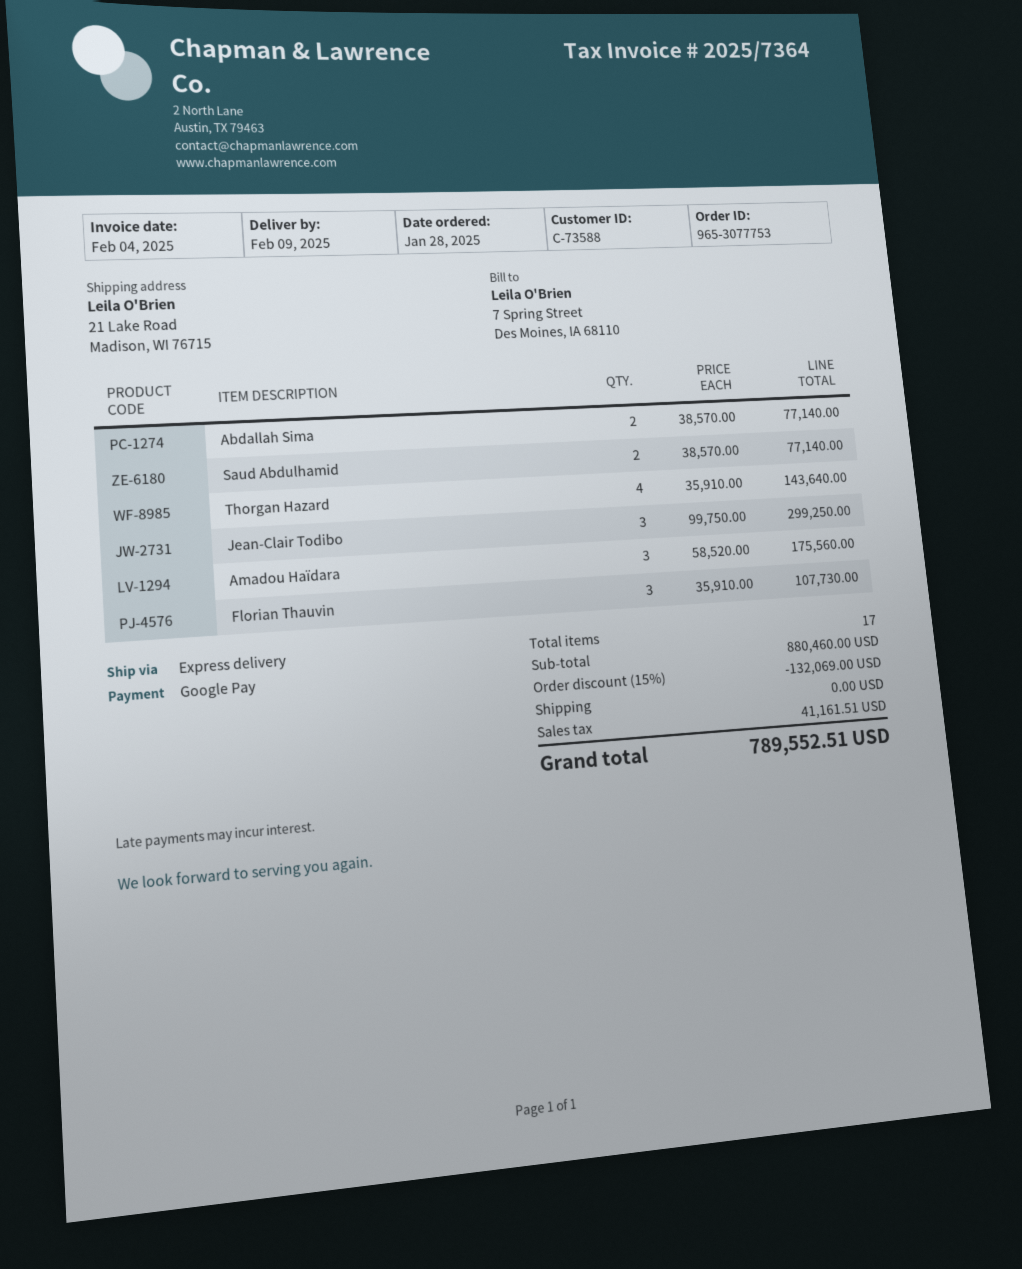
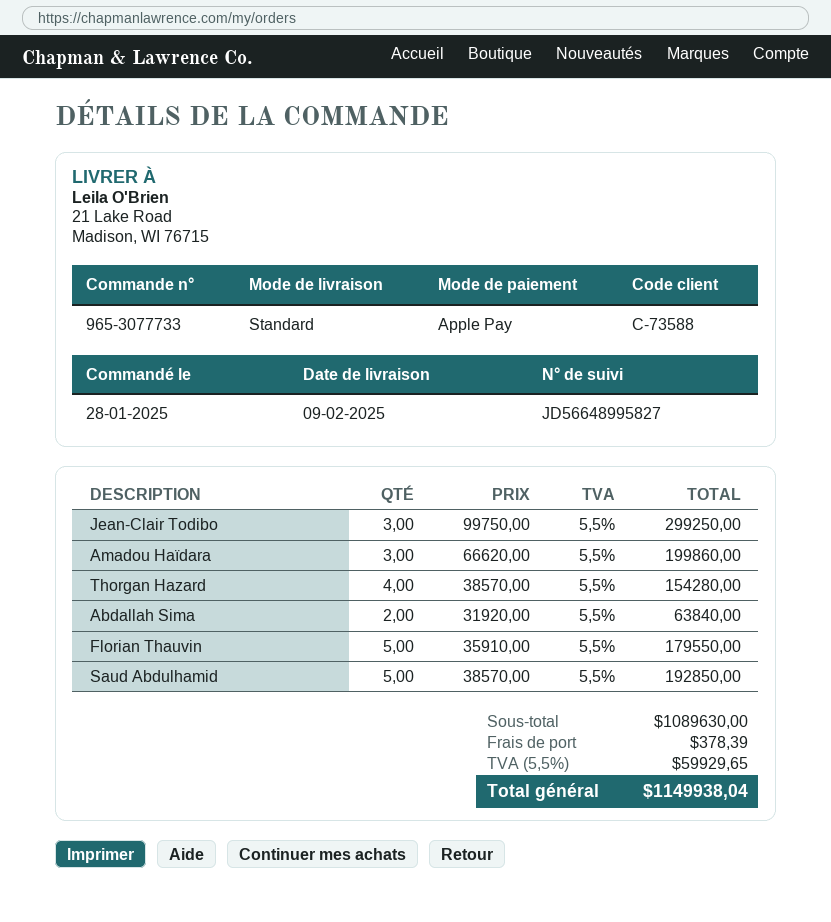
order number: 965-3077753 -> 965-3077733
payment method: Google Pay -> Apple Pay
shipping method: express -> standard
Abdallah Sima: 2 x 38570.00 = 77140.00 -> 2 x 31920.00 = 63840.00
Saud Abdulhamid: 2 x 38570.00 = 77140.00 -> 5 x 38570.00 = 192850.00
Thorgan Hazard: 4 x 35910.00 = 143640.00 -> 4 x 38570.00 = 154280.00
Amadou Haïdara: 3 x 58520.00 = 175560.00 -> 3 x 66620.00 = 199860.00
Florian Thauvin: 3 x 35910.00 = 107730.00 -> 5 x 35910.00 = 179550.00
subtotal: 880460.00 -> 1089630.00
discount: 15% = 132069.00 -> none
shipping: 0.00 -> 378.39
tax: 41161.51 -> 59929.65
total: 789552.51 -> 1149938.04

